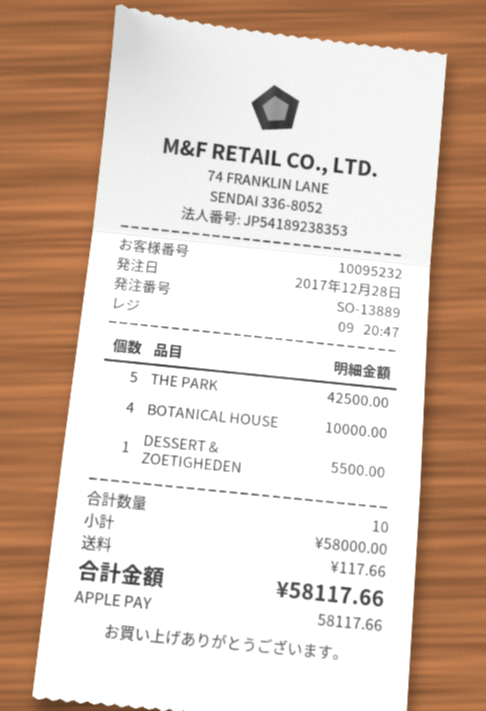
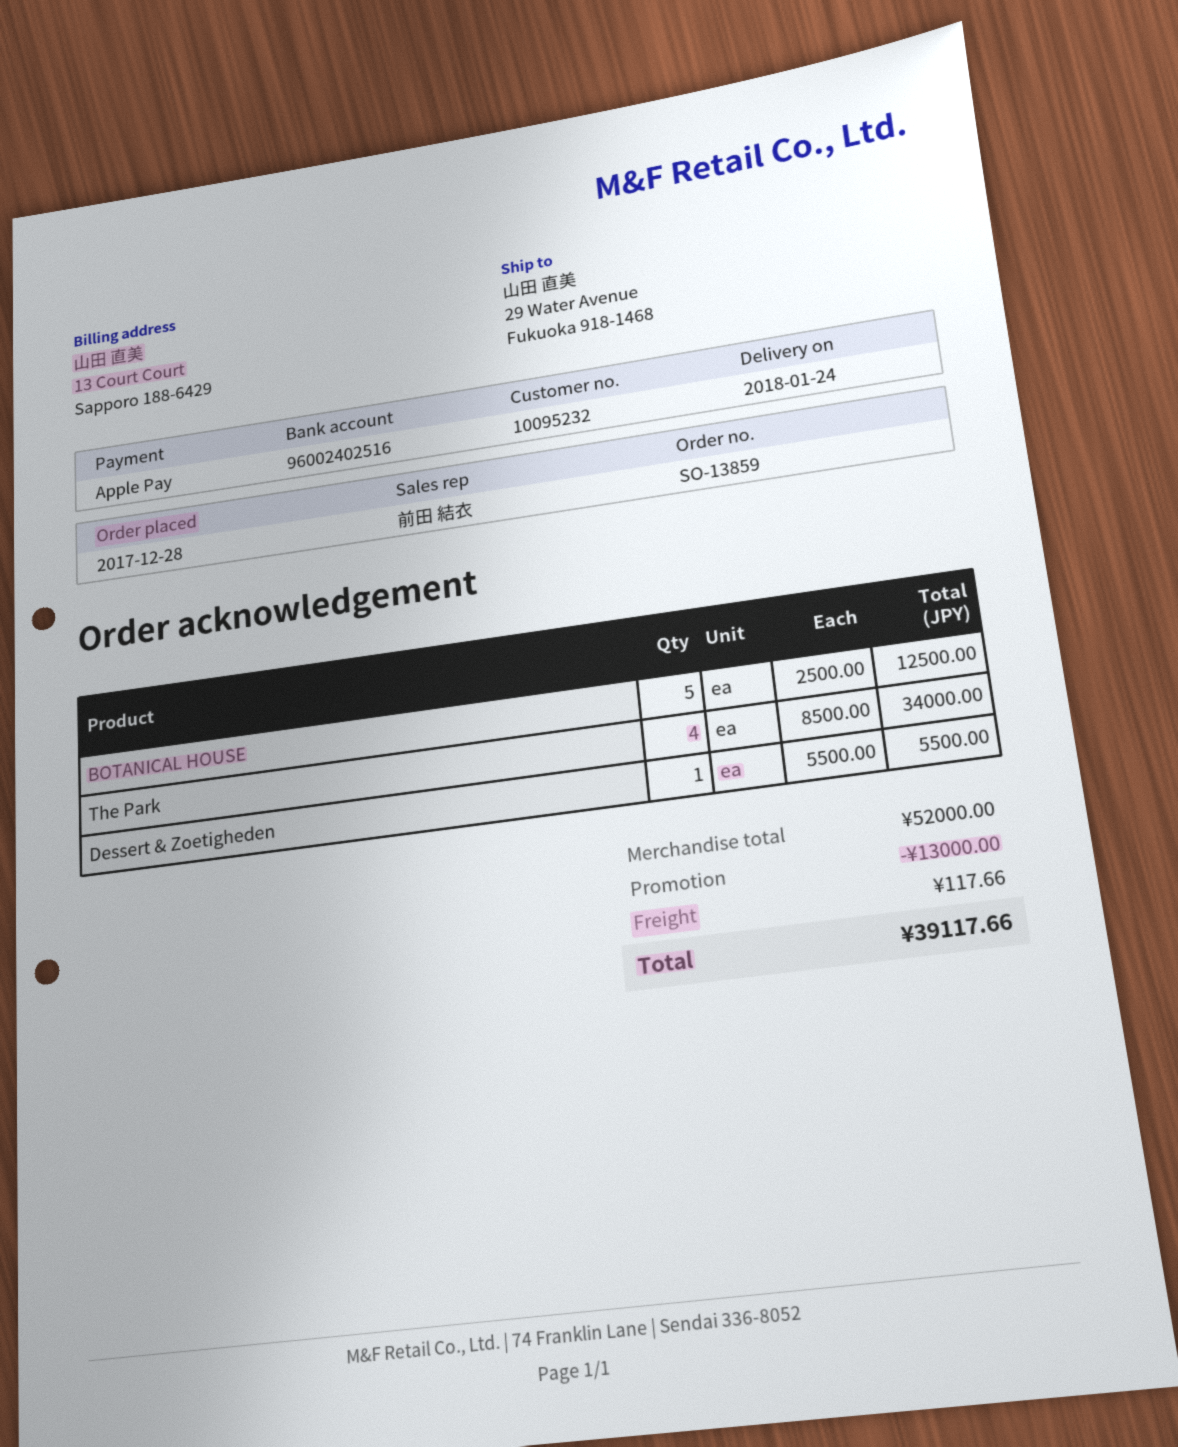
order number: SO-13889 -> SO-13859
THE PARK: 5 for 42500.00 -> 4 for 34000.00
BOTANICAL HOUSE: 4 for 10000.00 -> 5 for 12500.00
subtotal: 58000.00 -> 52000.00
discount: none -> 13000.00
total: 58117.66 -> 39117.66

